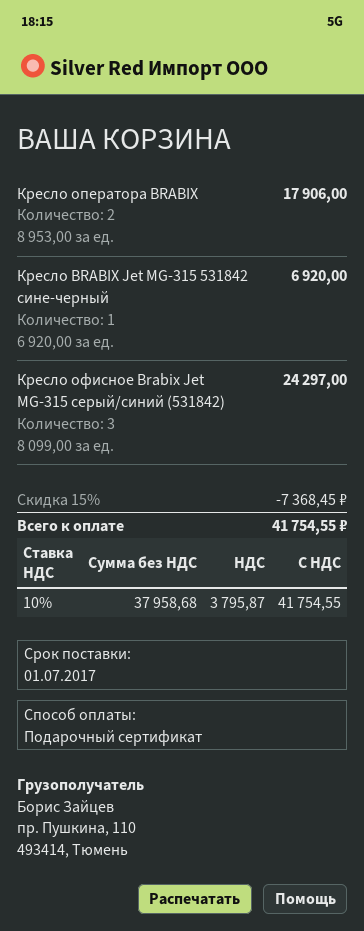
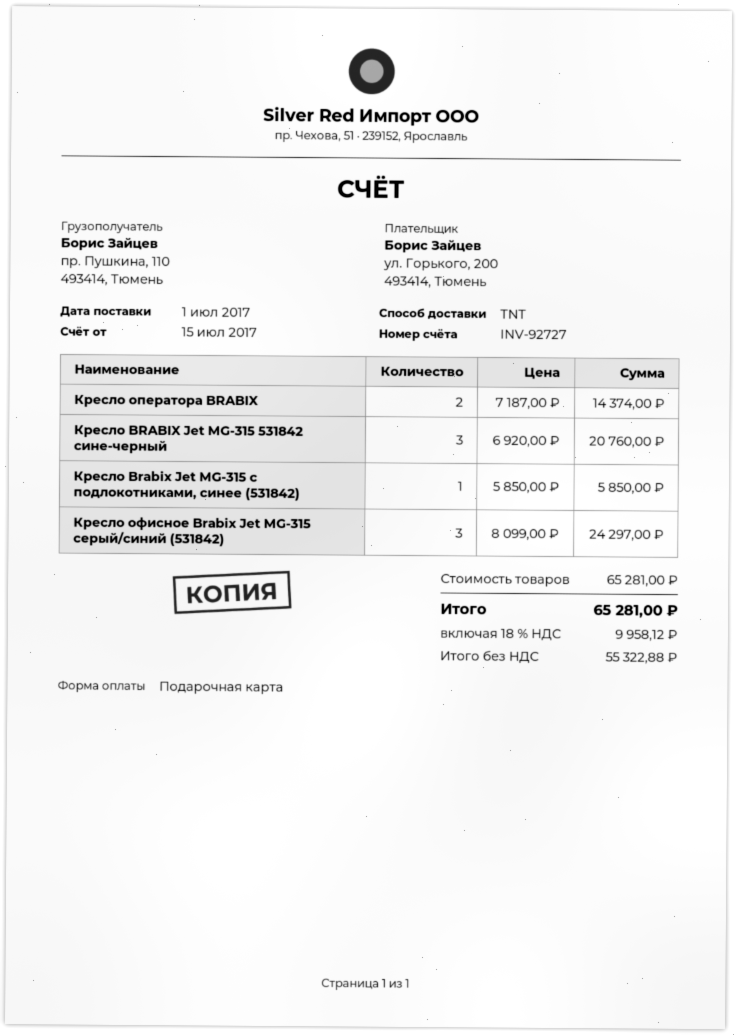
Кресло оператора BRABIX: 2 x 8953.00 = 17906.00 -> 2 x 7187.00 = 14374.00
Кресло BRABIX Jet MG-315 531842 сине-черный: 1 x 6920.00 = 6920.00 -> 3 x 6920.00 = 20760.00
Кресло Brabix Jet MG-315 с подлокотниками, синее (531842): none -> 1 x 5850.00 = 5850.00
discount: 15% = 7368.45 -> none
net: 37958.68 -> 55322.88
tax: 10% = 3795.87 -> 18% = 9958.12
total: 41754.55 -> 65281.00

